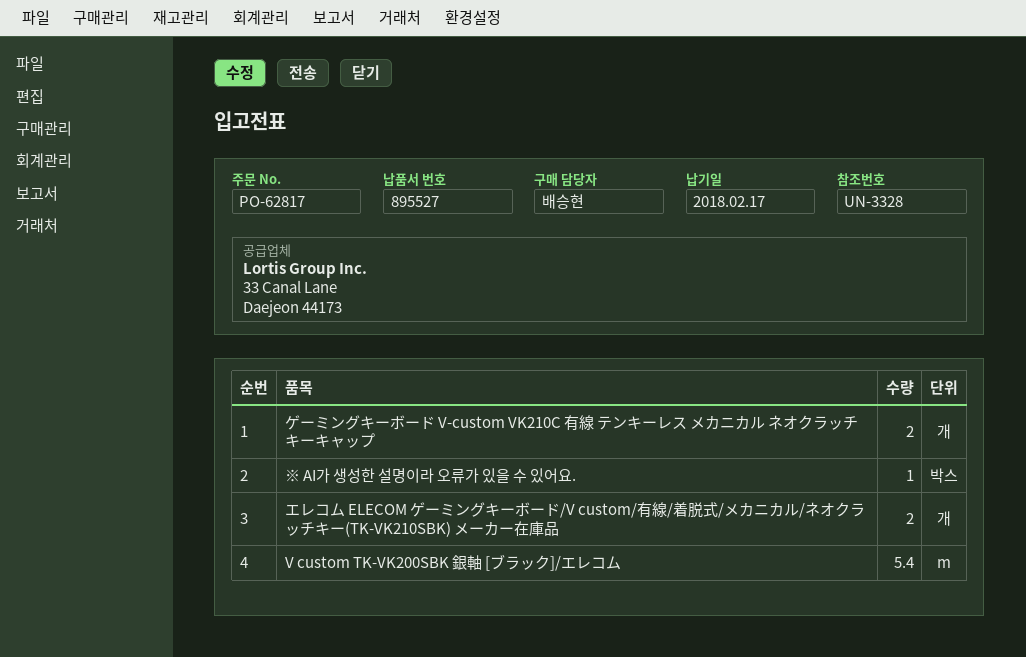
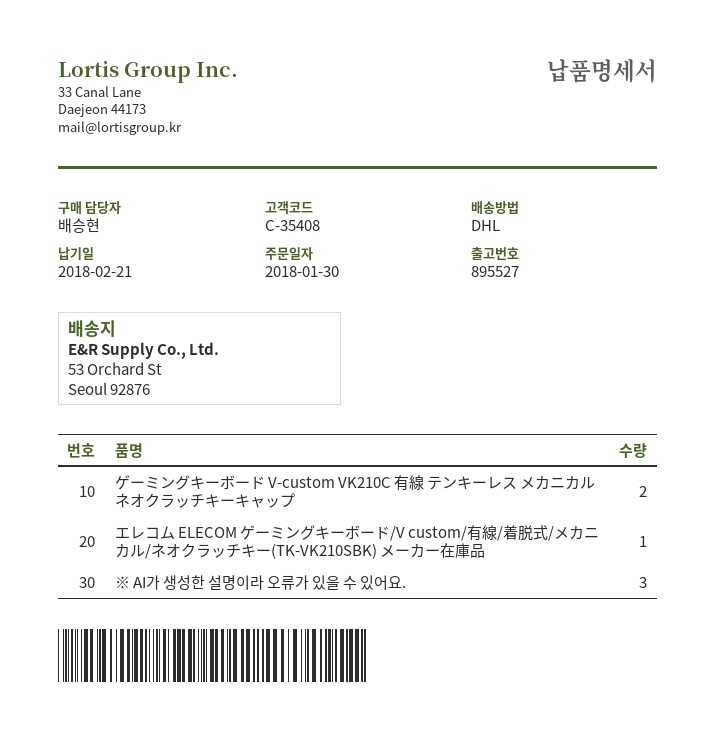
delivery date: 2018-02-17 -> 2018-02-21
※ AI가 생성한 설명이라 오류가 있을 수 있어요.: 1 -> 3
エレコム ELECOM ゲーミングキーボード/V custom/有線/着脱式/メカニカル/ネオクラッチキー(TK-VK210SBK) メーカー在庫品: 2 -> 1
V custom TK-VK200SBK 銀軸 [ブラック]/エレコム: 5.4 -> none

